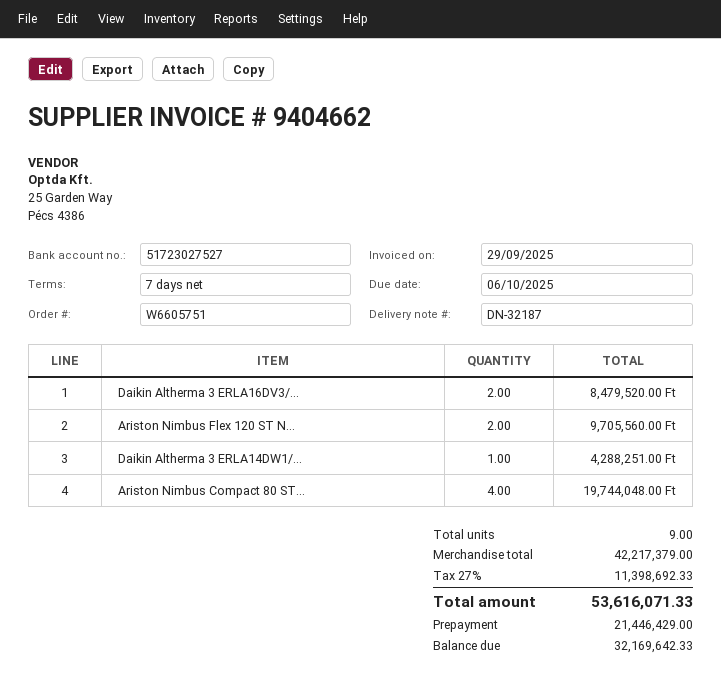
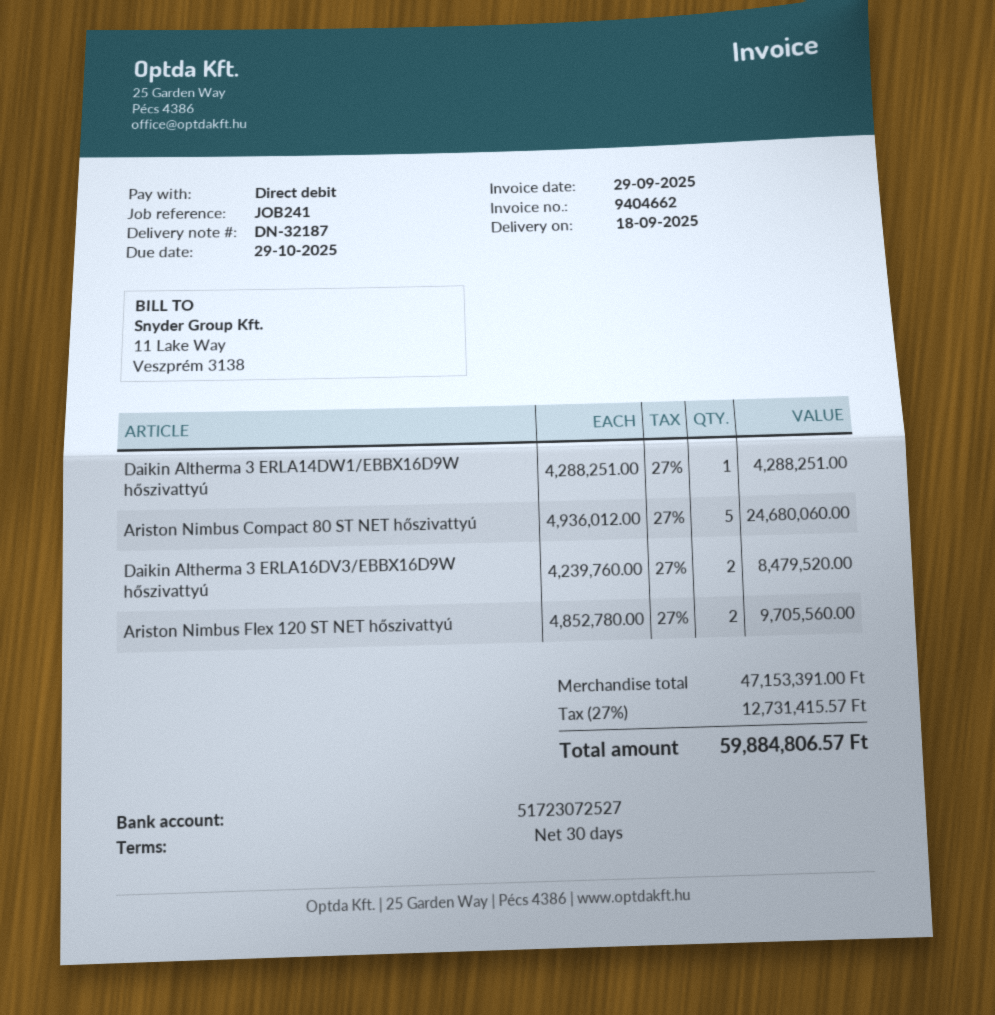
payment terms: 7 days -> 30 days
due date: 2025-10-06 -> 2025-10-29
bank account: 51723027527 -> 51723072527
Ariston Nimbus Compact 80 ST...: 4 for 19744048.00 -> 5 for 24680060.00
subtotal: 42217379.00 -> 47153391.00
tax: 27% = 11398692.33 -> 27% = 12731415.57
total: 53616071.33 -> 59884806.57

